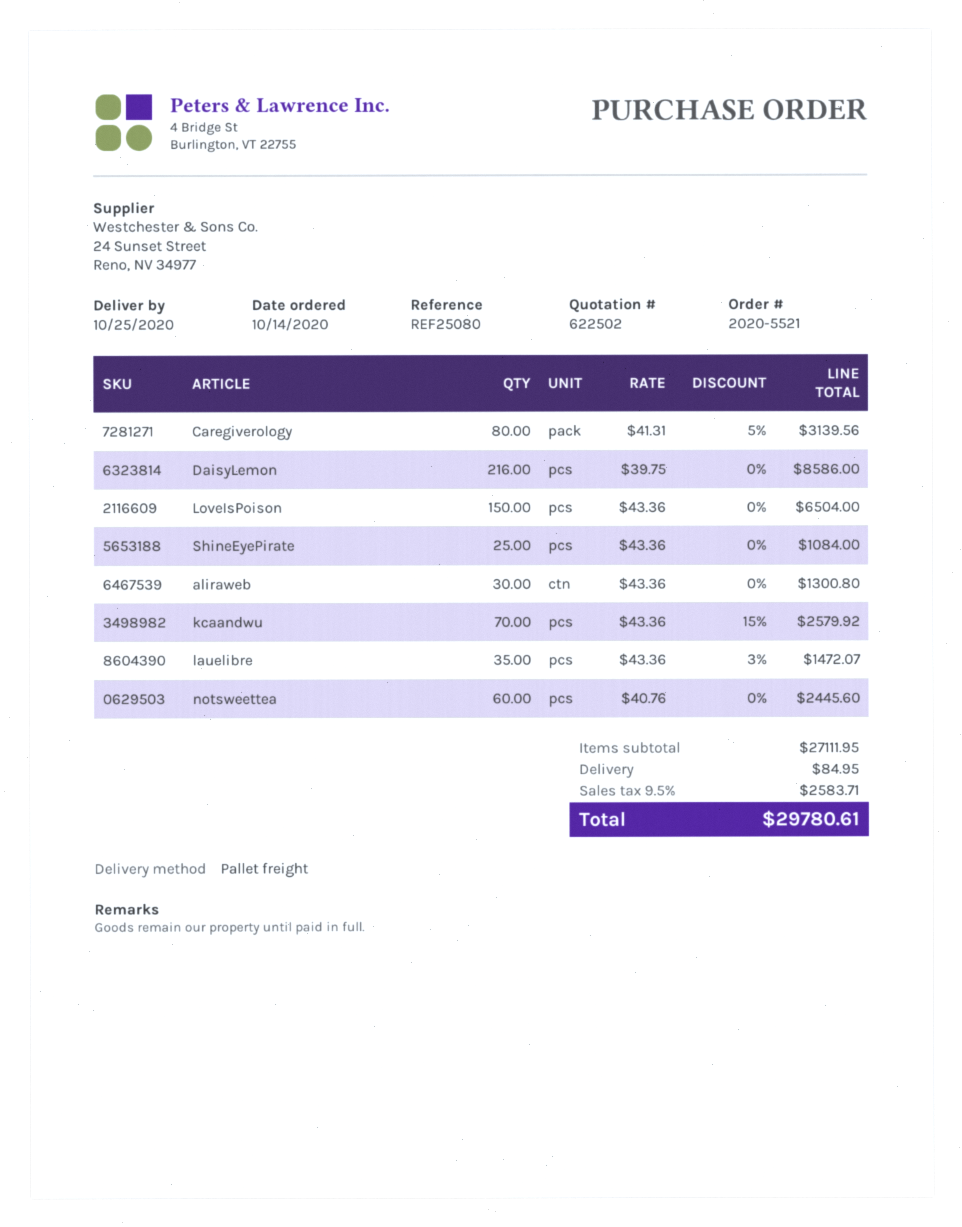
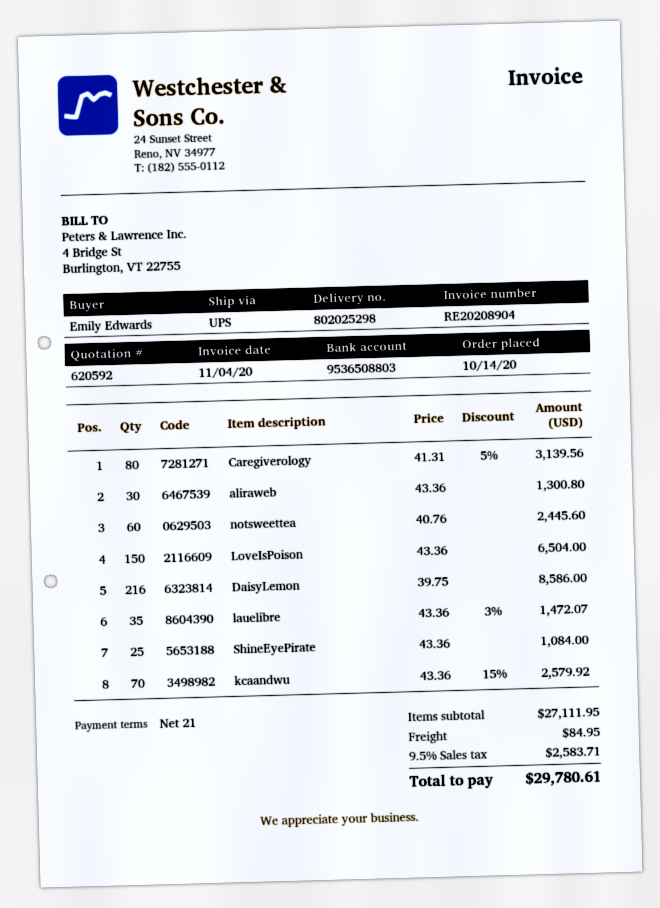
quote number: 622502 -> 620592
shipping method: pallet freight -> UPS

